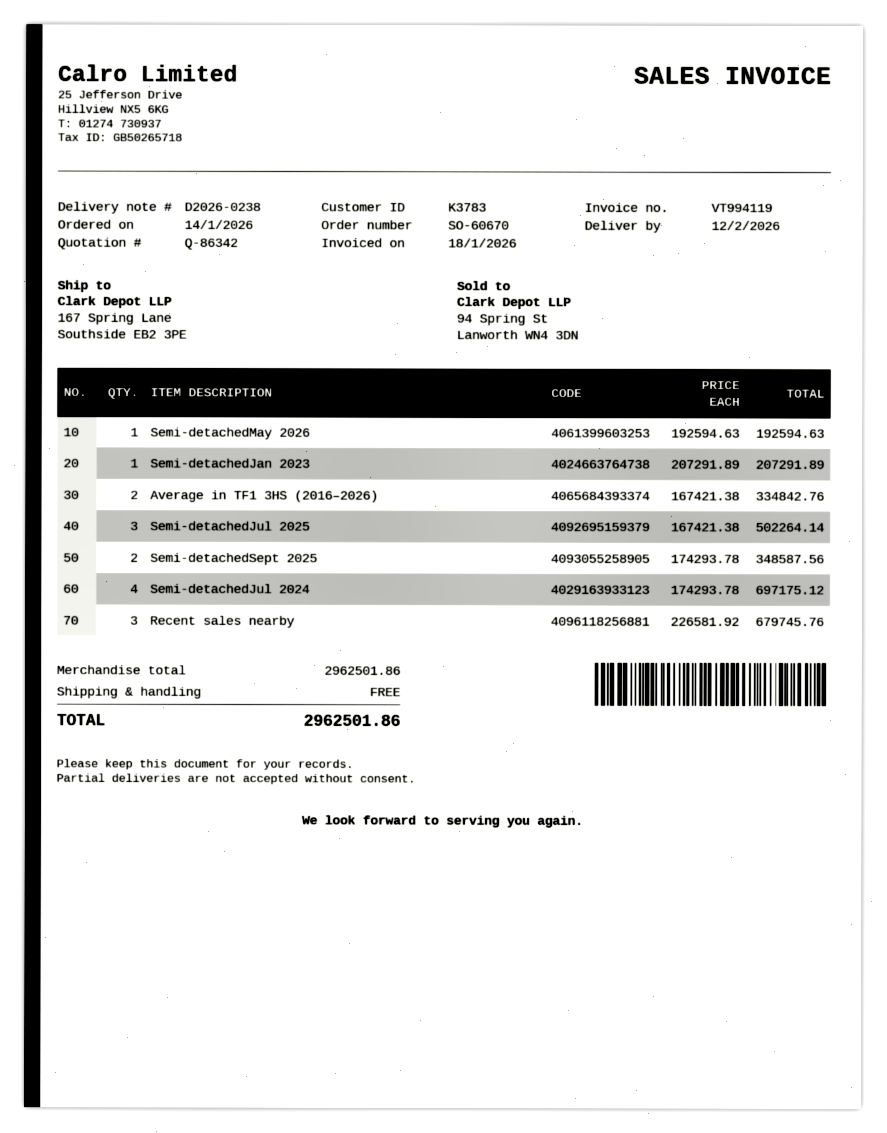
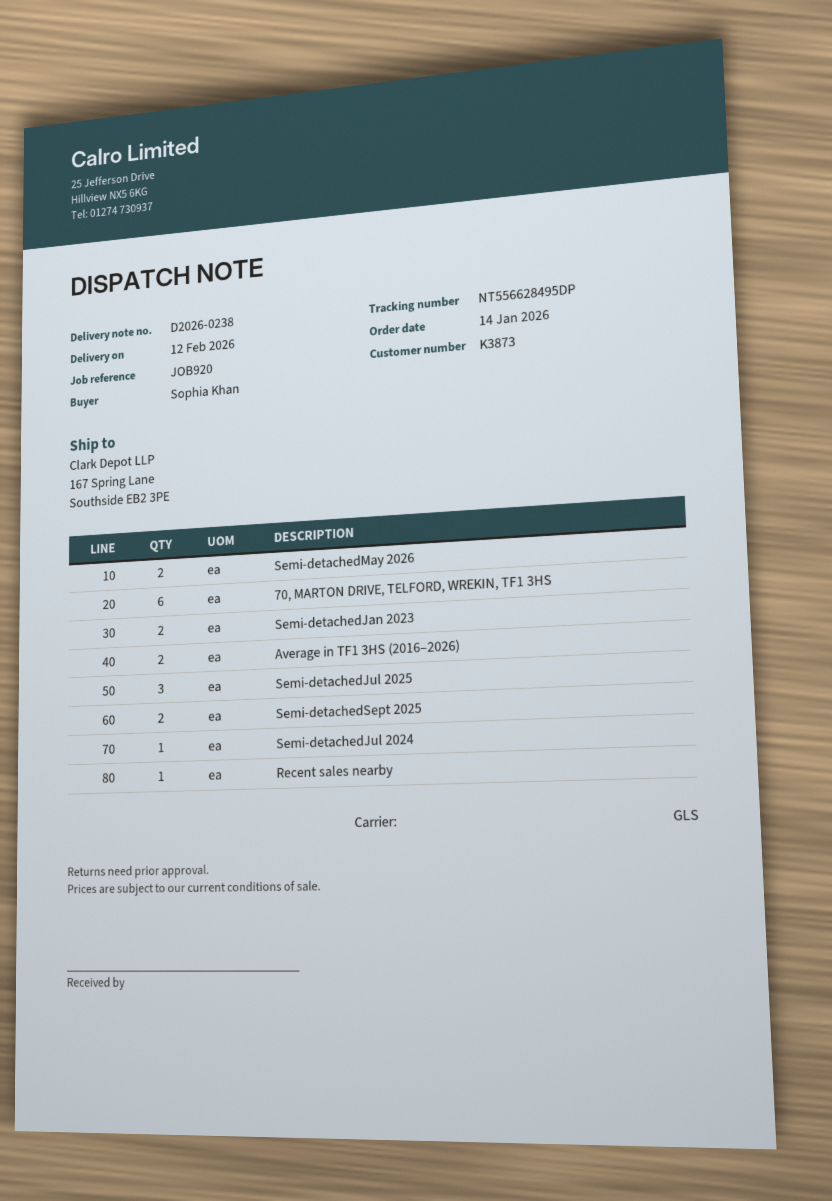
customer number: K3783 -> K3873
Semi-detachedMay 2026: 1 -> 2
Semi-detachedJan 2023: 1 -> 2
Semi-detachedJul 2024: 4 -> 1
Recent sales nearby: 3 -> 1
70, MARTON DRIVE, TELFORD, WREKIN, TF1 3HS: none -> 6

